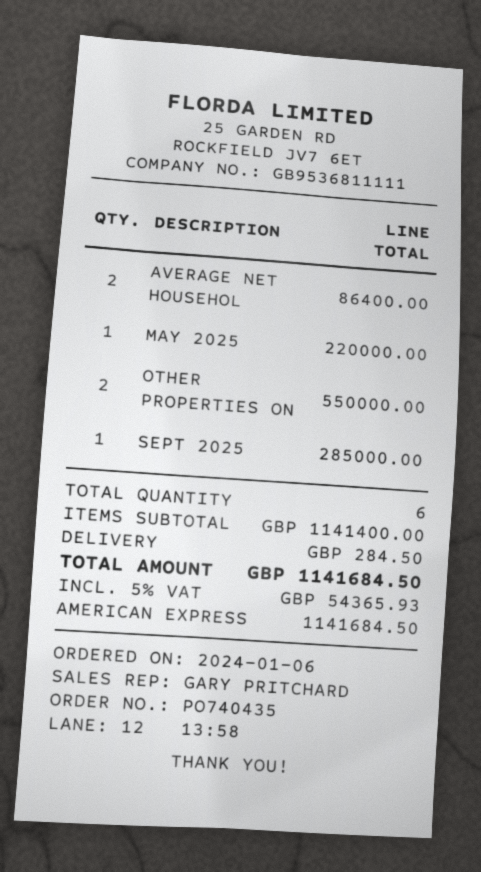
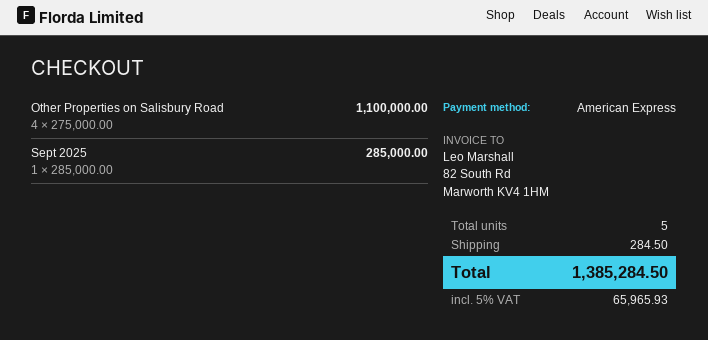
AVERAGE NET HOUSEHOL: 2 for 86400.00 -> none
MAY 2025: 1 for 220000.00 -> none
OTHER PROPERTIES ON: 2 for 550000.00 -> 4 for 1100000.00
total quantity: 6 -> 5
tax: 5% = 54365.93 -> 5% = 65965.93
total: 1141684.50 -> 1385284.50

